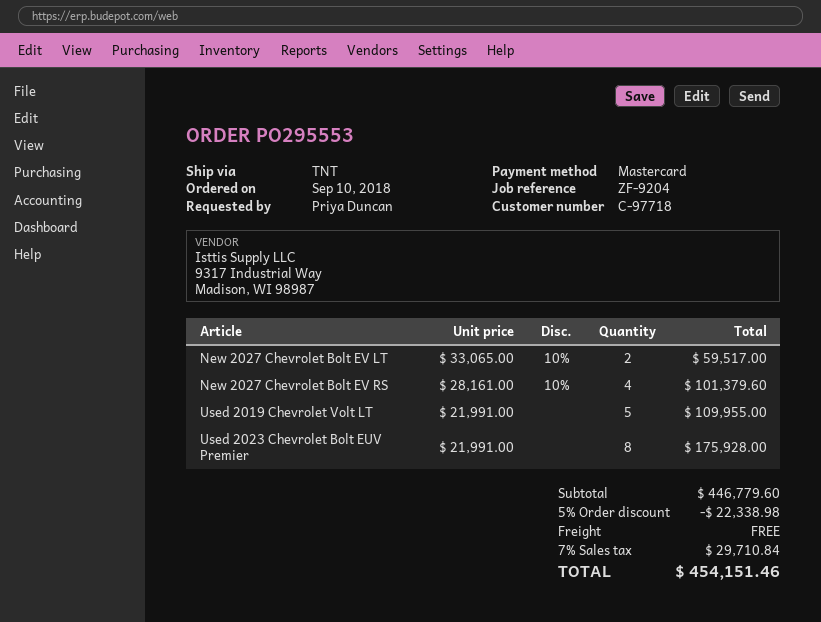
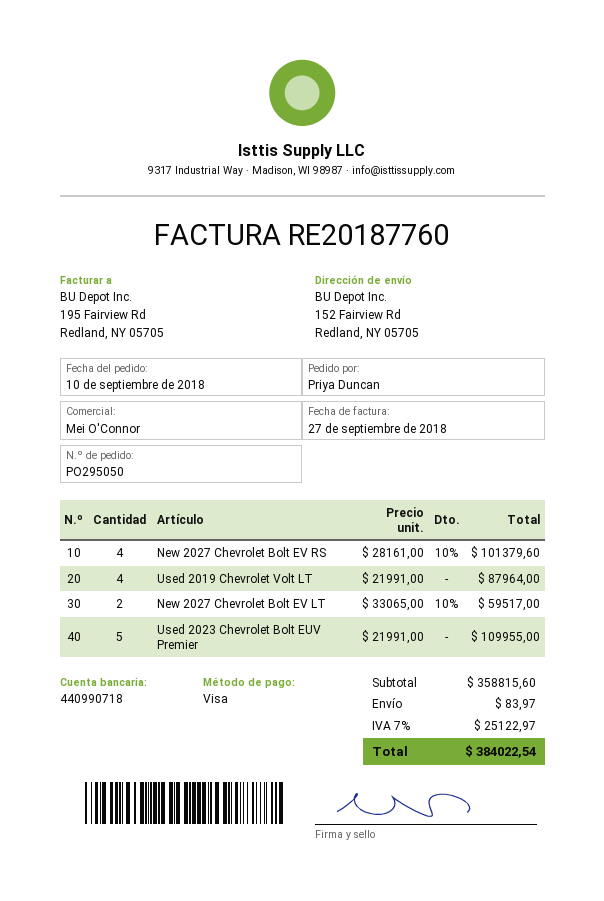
order number: PO295553 -> PO295050
payment method: Mastercard -> Visa
Used 2019 Chevrolet Volt LT: 5 x 21991.00 = 109955.00 -> 4 x 21991.00 = 87964.00
Used 2023 Chevrolet Bolt EUV Premier: 8 x 21991.00 = 175928.00 -> 5 x 21991.00 = 109955.00
subtotal: 446779.60 -> 358815.60
discount: 5% = 22338.98 -> none
shipping: 0.00 -> 83.97
tax: 7% = 29710.84 -> 7% = 25122.97
total: 454151.46 -> 384022.54

